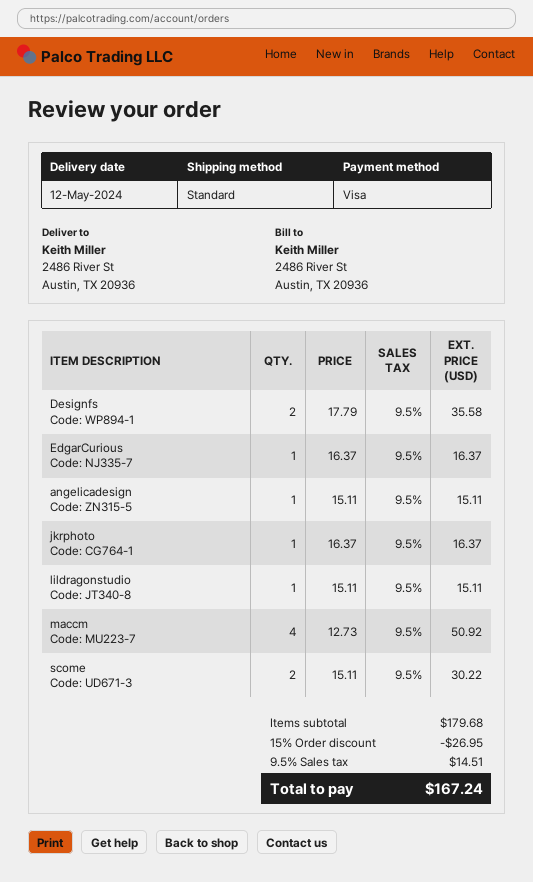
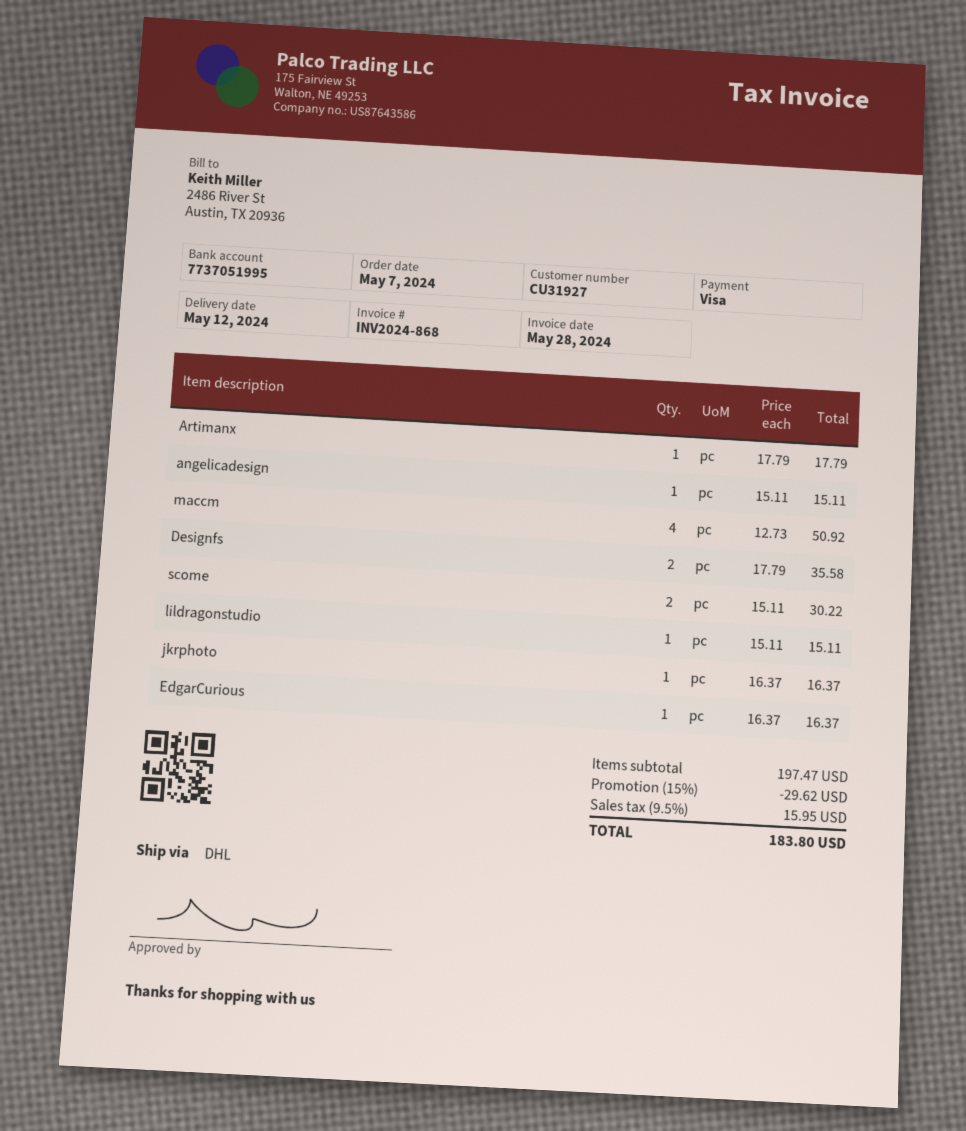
shipping method: standard -> DHL
Artimanx: none -> 1 x 17.79 = 17.79
subtotal: 179.68 -> 197.47
discount: 15% = 26.95 -> 15% = 29.62
tax: 9.5% = 14.51 -> 9.5% = 15.95
total: 167.24 -> 183.80

